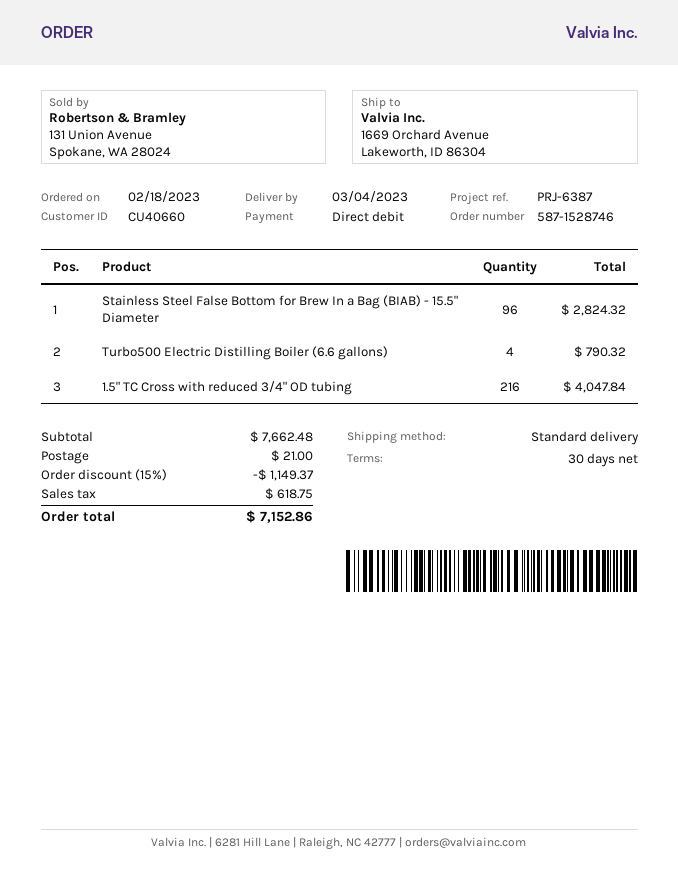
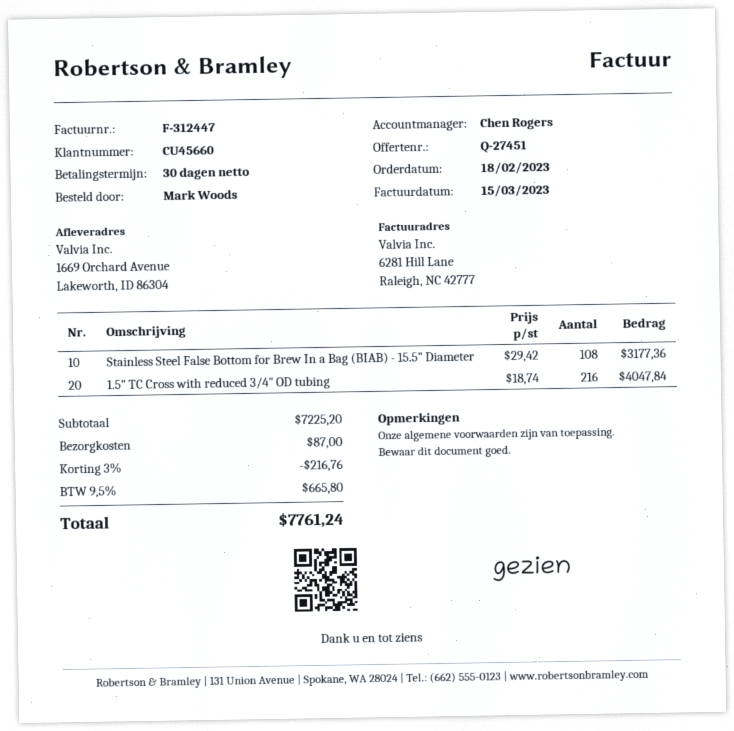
customer number: CU40660 -> CU45660
Stainless Steel False Bottom for Brew In a Bag (BIAB) - 15.5" Diameter: 96 for 2824.32 -> 108 for 3177.36
Turbo500 Electric Distilling Boiler (6.6 gallons): 4 for 790.32 -> none
subtotal: 7662.48 -> 7225.20
discount: 15% = 1149.37 -> 3% = 216.76
shipping: 21.00 -> 87.00
tax: 618.75 -> 665.80
total: 7152.86 -> 7761.24

